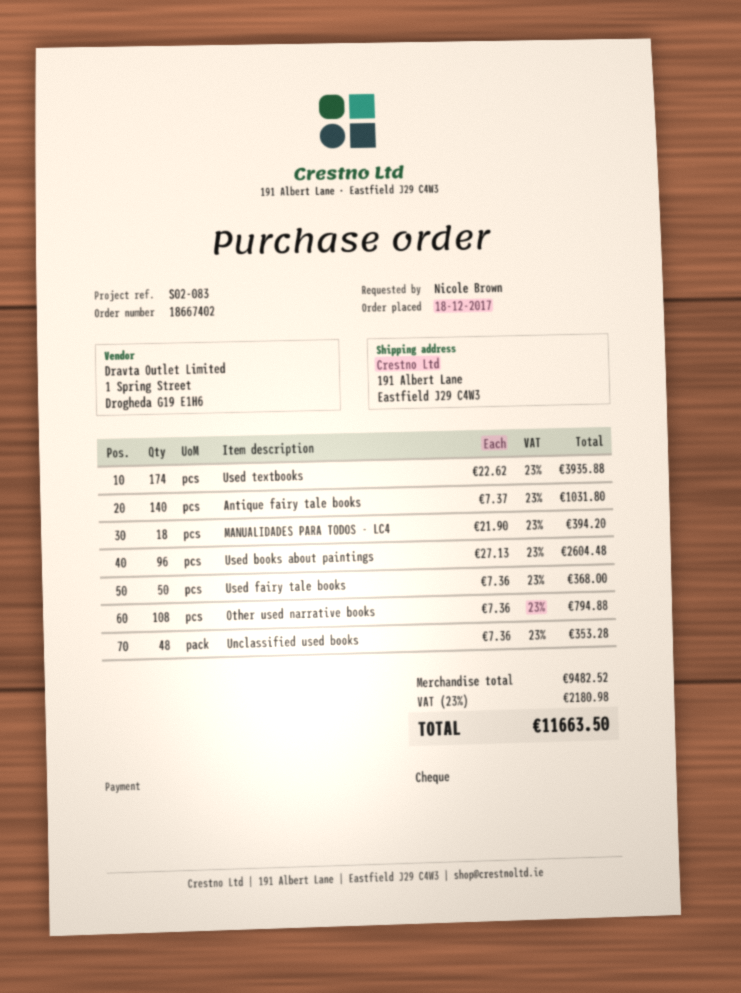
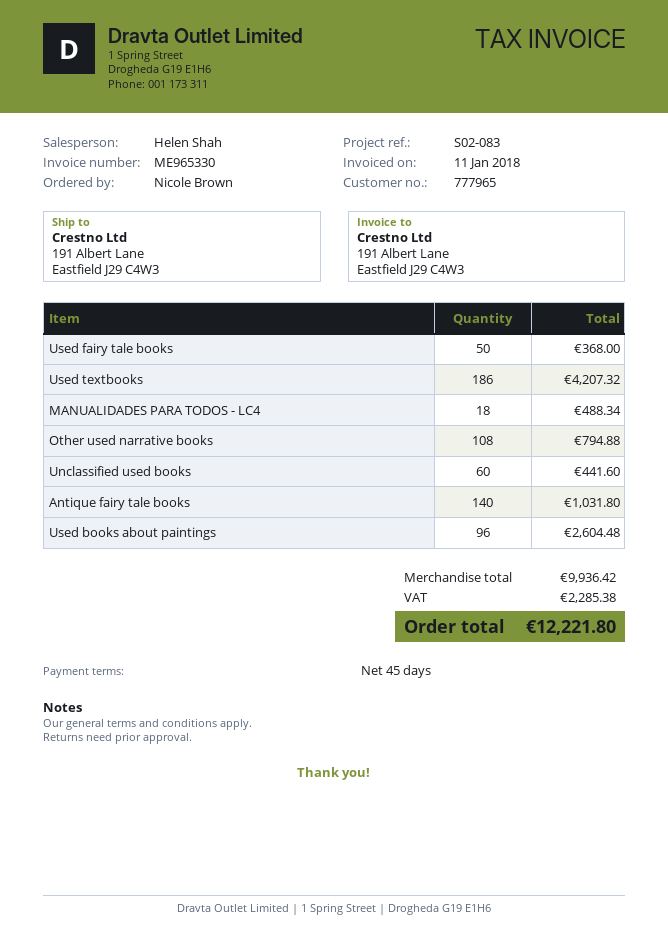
Used textbooks: 174 for 3935.88 -> 186 for 4207.32
MANUALIDADES PARA TODOS - LC4: 18 for 394.20 -> 18 for 488.34
Unclassified used books: 48 for 353.28 -> 60 for 441.60
subtotal: 9482.52 -> 9936.42
tax: 2180.98 -> 2285.38
total: 11663.50 -> 12221.80

